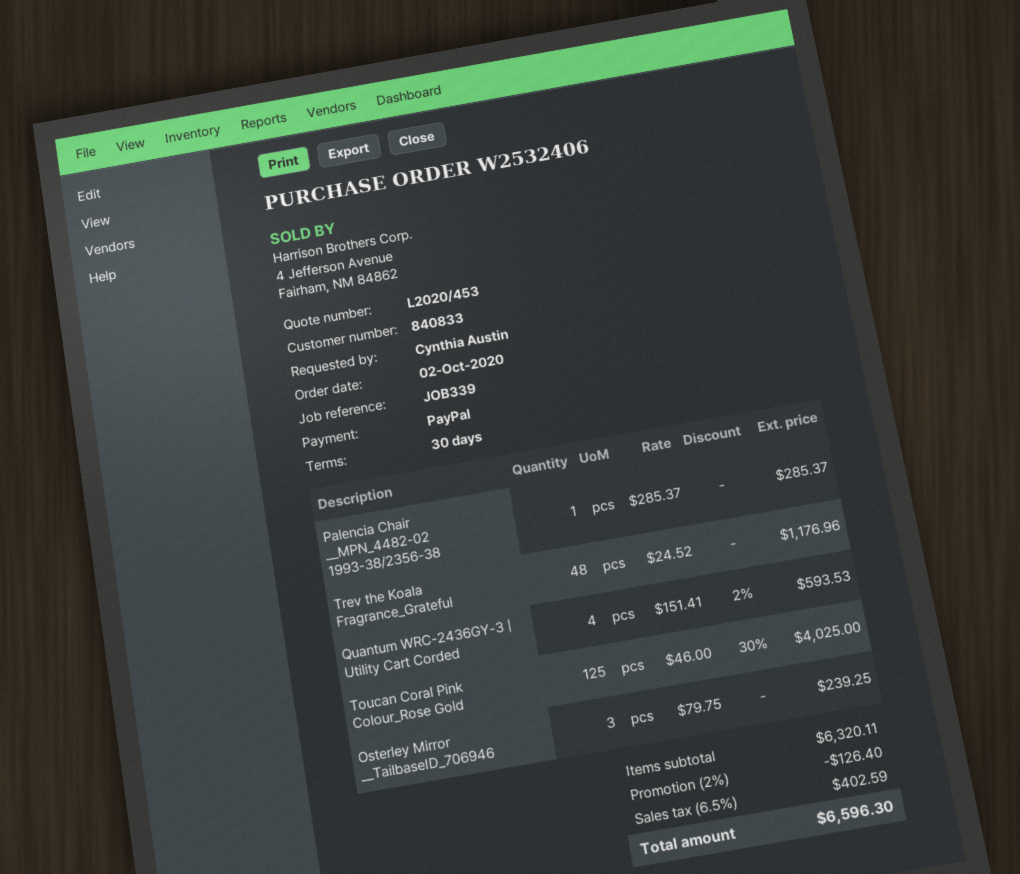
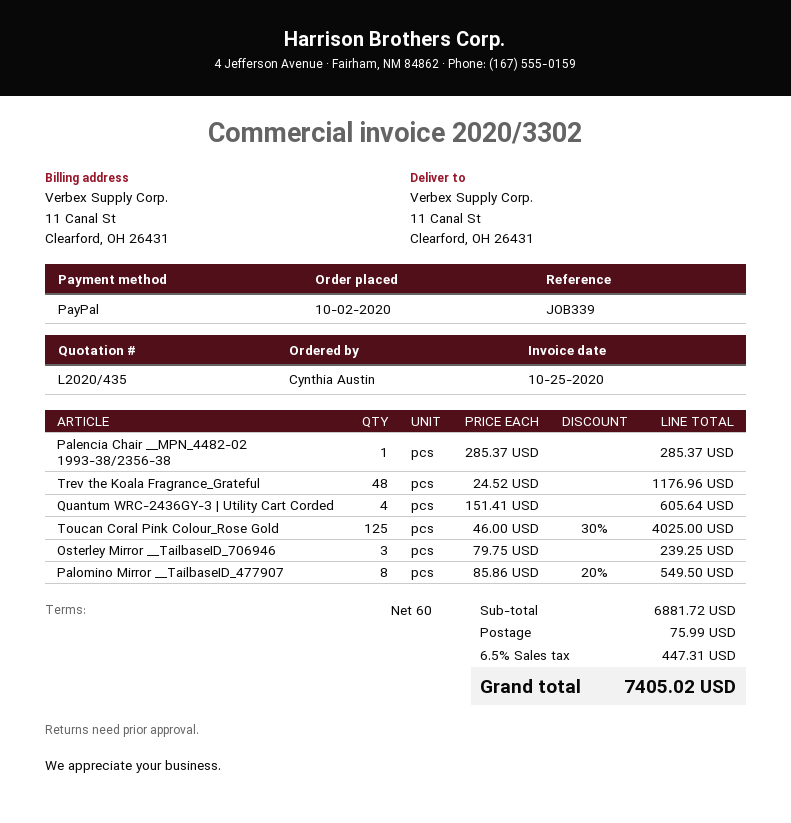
quote number: L2020/453 -> L2020/435
payment terms: 30 days -> 60 days
Quantum WRC-2436GY-3 | Utility Cart Corded: 4 x 151.41 - 2% = 593.53 -> 4 x 151.41 = 605.64
Palomino Mirror __TailbaseID_477907: none -> 8 x 85.86 - 20% = 549.50
subtotal: 6320.11 -> 6881.72
discount: 2% = 126.40 -> none
shipping: none -> 75.99
tax: 6.5% = 402.59 -> 6.5% = 447.31
total: 6596.30 -> 7405.02

